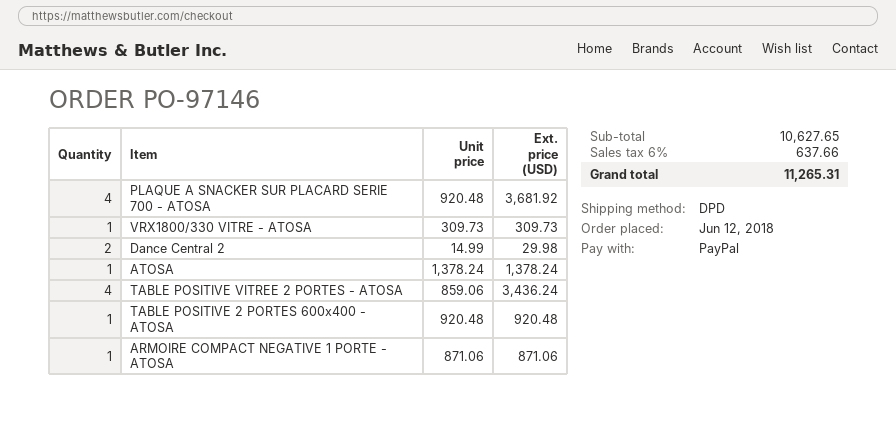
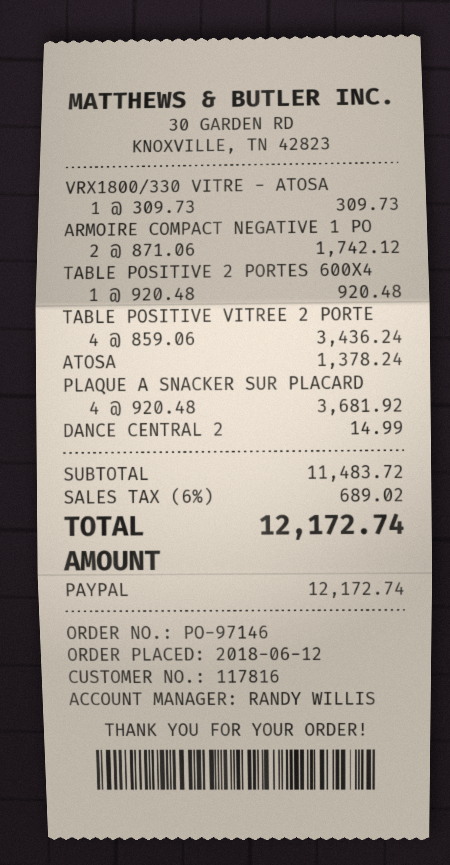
Dance Central 2: 2 x 14.99 = 29.98 -> 1 x 14.99 = 14.99
ARMOIRE COMPACT NEGATIVE 1 PORTE - ATOSA: 1 x 871.06 = 871.06 -> 2 x 871.06 = 1742.12
subtotal: 10627.65 -> 11483.72
tax: 6% = 637.66 -> 6% = 689.02
total: 11265.31 -> 12172.74

